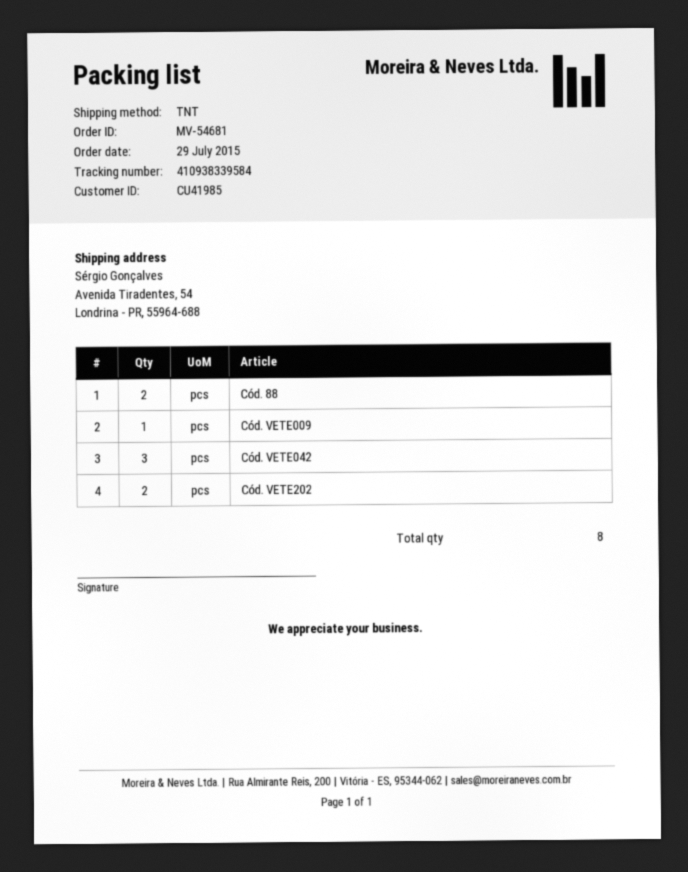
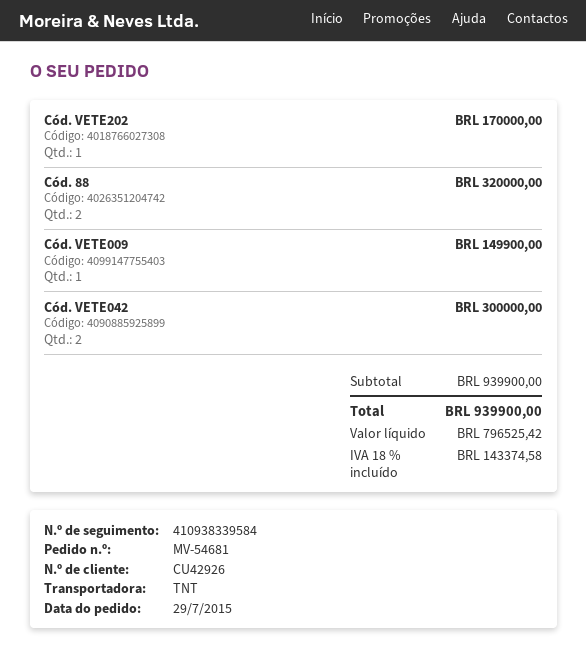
customer number: CU41985 -> CU42926
Cód. VETE042: 3 -> 2
Cód. VETE202: 2 -> 1

